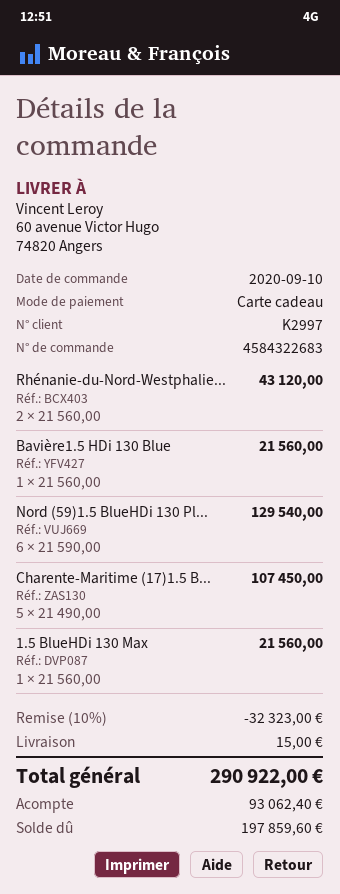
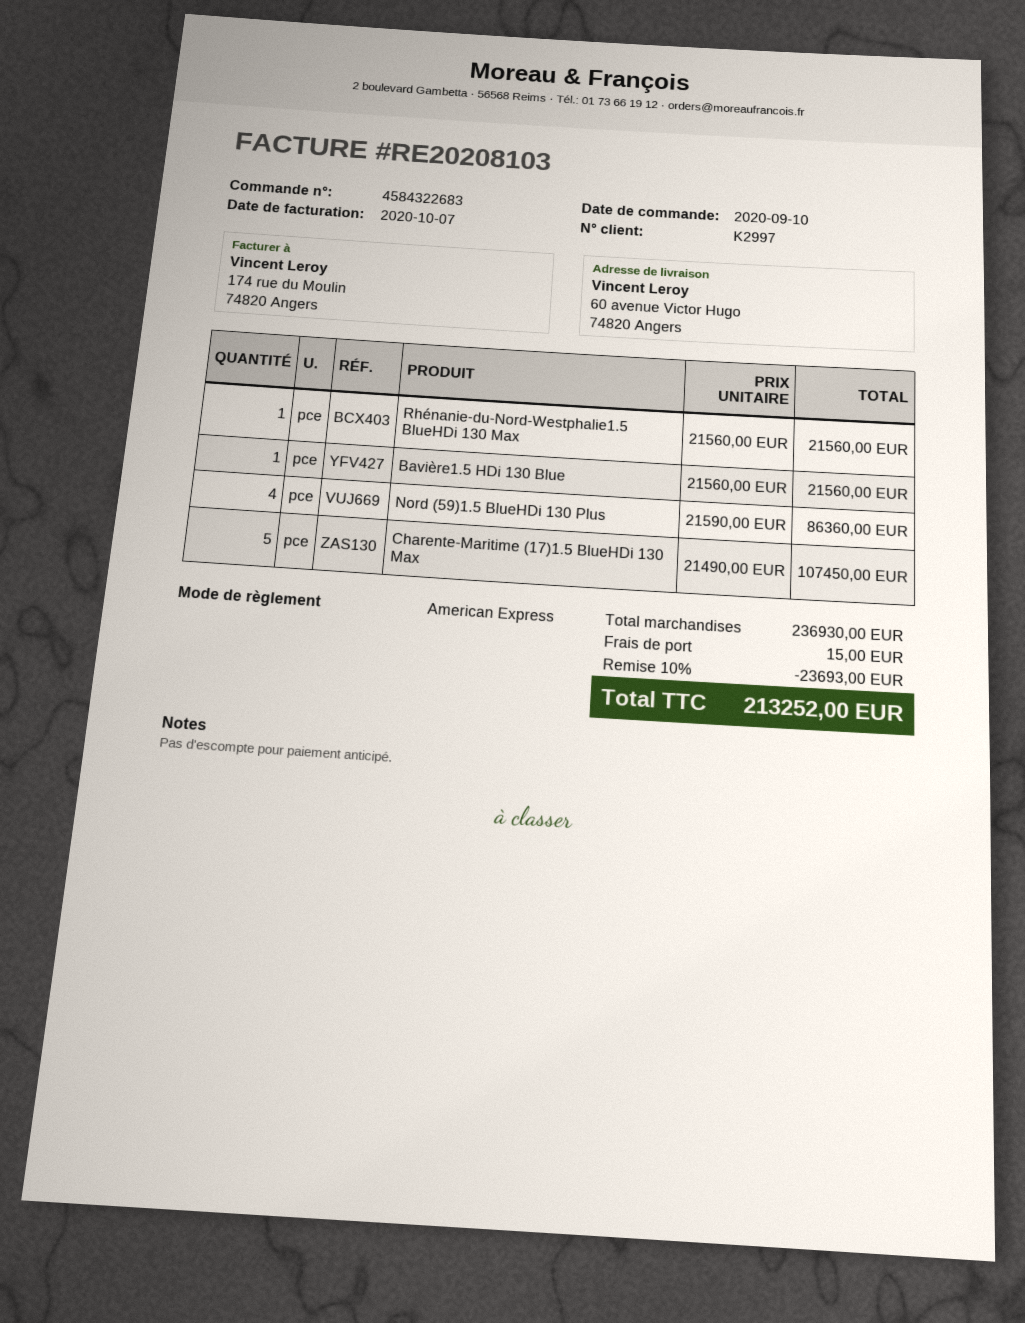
payment method: gift card -> American Express
Rhénanie-du-Nord-Westphalie...: 2 x 21560.00 = 43120.00 -> 1 x 21560.00 = 21560.00
Nord (59)1.5 BlueHDi 130 Pl...: 6 x 21590.00 = 129540.00 -> 4 x 21590.00 = 86360.00
1.5 BlueHDi 130 Max: 1 x 21560.00 = 21560.00 -> none
discount: 10% = 32323.00 -> 10% = 23693.00
total: 290922.00 -> 213252.00

